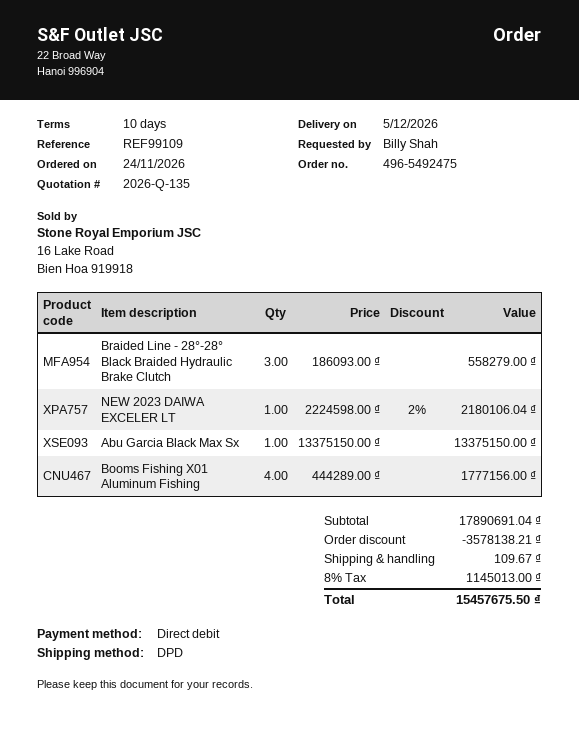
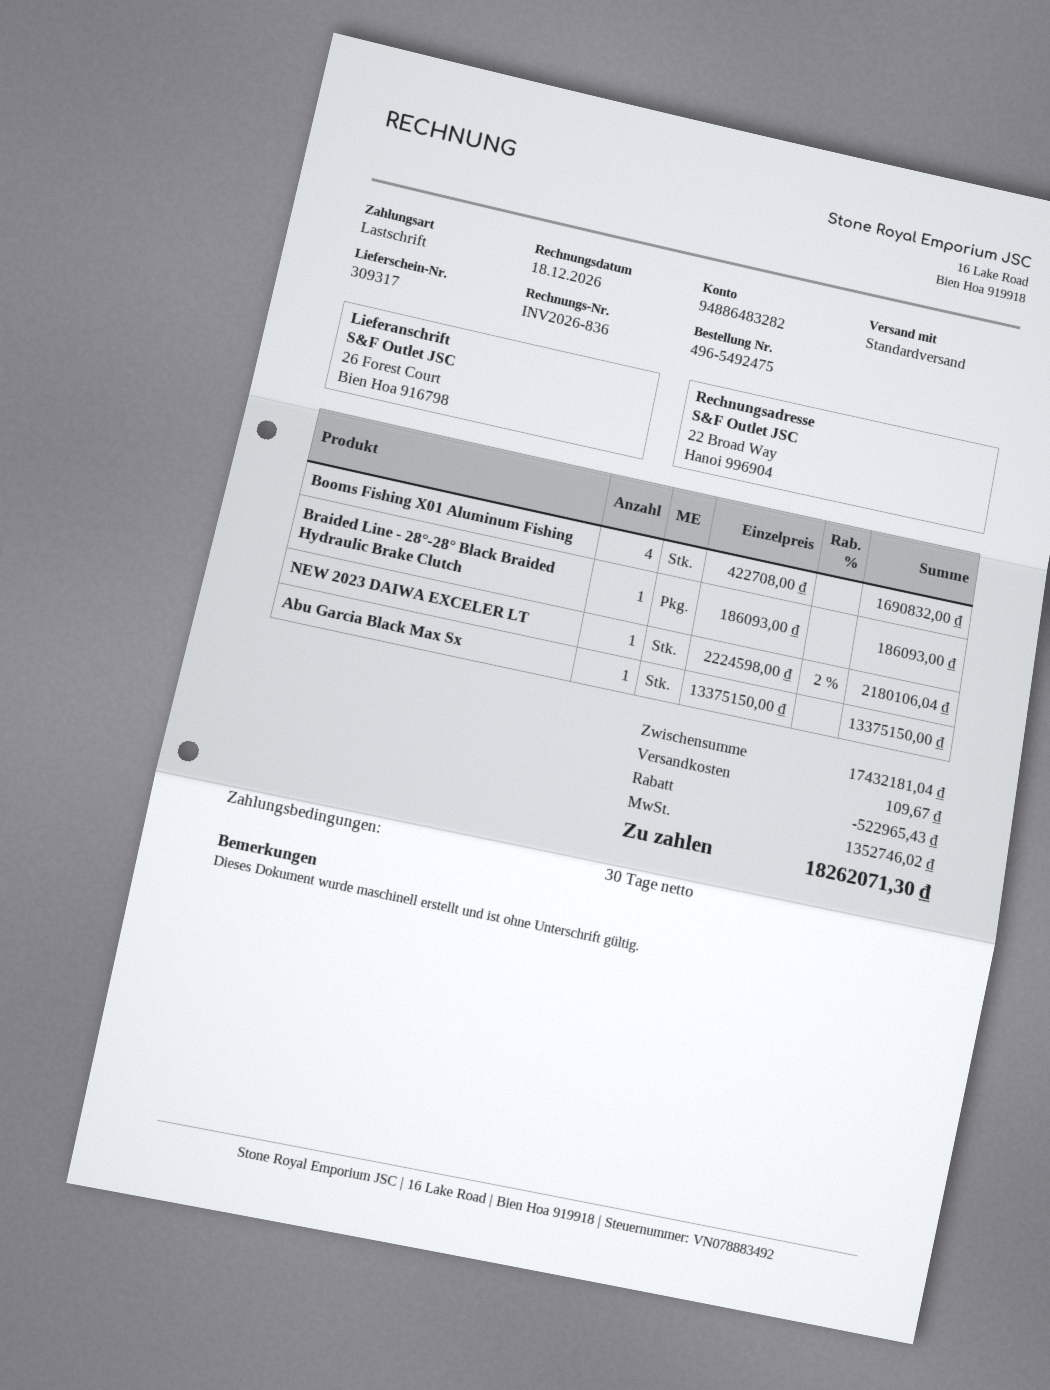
payment terms: 10 days -> 30 days
shipping method: DPD -> standard
Braided Line - 28°-28° Black Braided Hydraulic Brake Clutch: 3 x 186093.00 = 558279.00 -> 1 x 186093.00 = 186093.00
Booms Fishing X01 Aluminum Fishing: 4 x 444289.00 = 1777156.00 -> 4 x 422708.00 = 1690832.00
subtotal: 17890691.04 -> 17432181.04
discount: 3578138.21 -> 522965.43
tax: 1145013.00 -> 1352746.02
total: 15457675.50 -> 18262071.30

